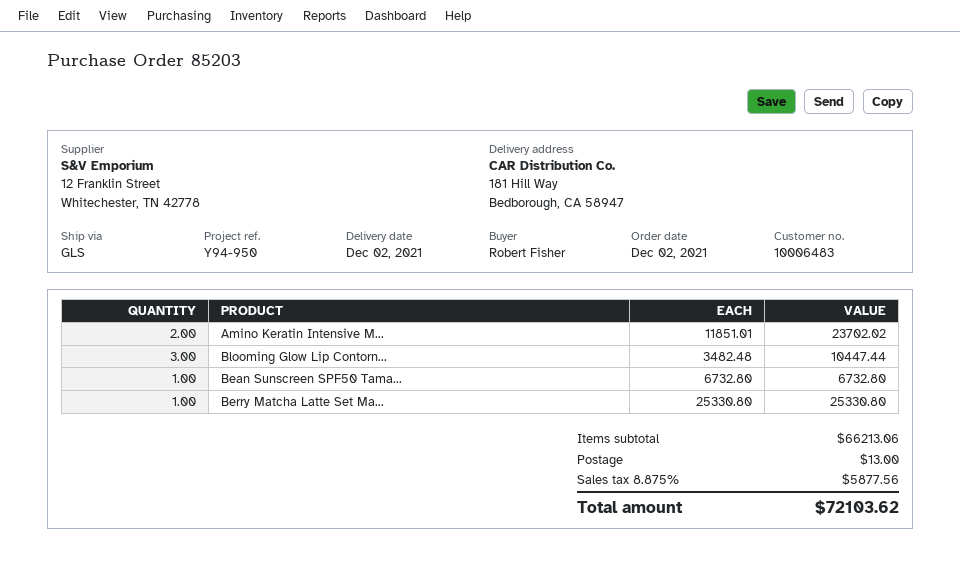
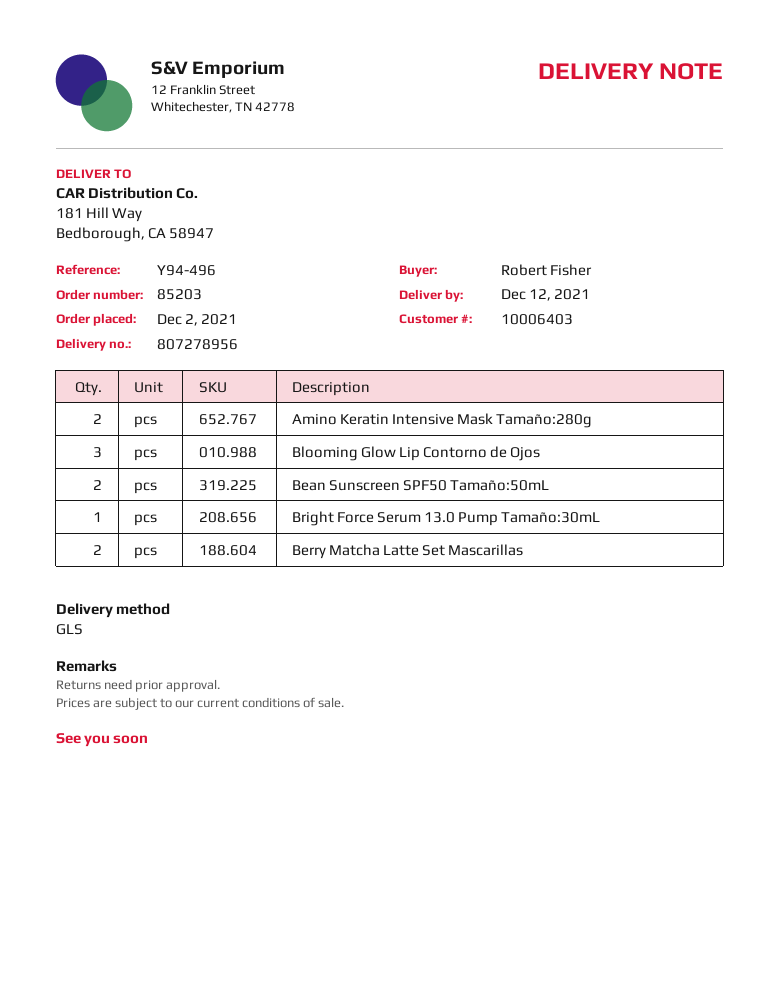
delivery date: 2021-12-02 -> 2021-12-12
customer number: 10006483 -> 10006403
reference: Y94-950 -> Y94-496
Bean Sunscreen SPF50 Tama...: 1 -> 2
Berry Matcha Latte Set Ma...: 1 -> 2
Bright Force Serum 13.0 Pump Tamaño:30mL: none -> 1

